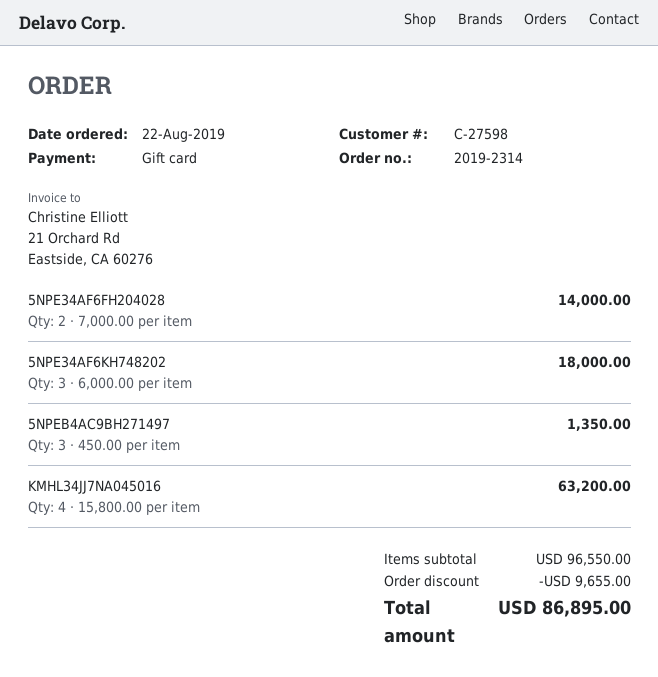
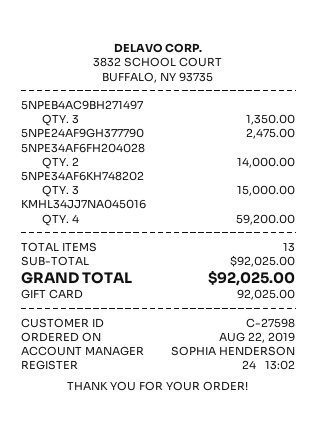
5NPE34AF6KH748202: 3 for 18000.00 -> 3 for 15000.00
KMHL34JJ7NA045016: 4 for 63200.00 -> 4 for 59200.00
5NPE24AF9GH377790: none -> 1 for 2475.00
subtotal: 96550.00 -> 92025.00
discount: 9655.00 -> none
total: 86895.00 -> 92025.00

